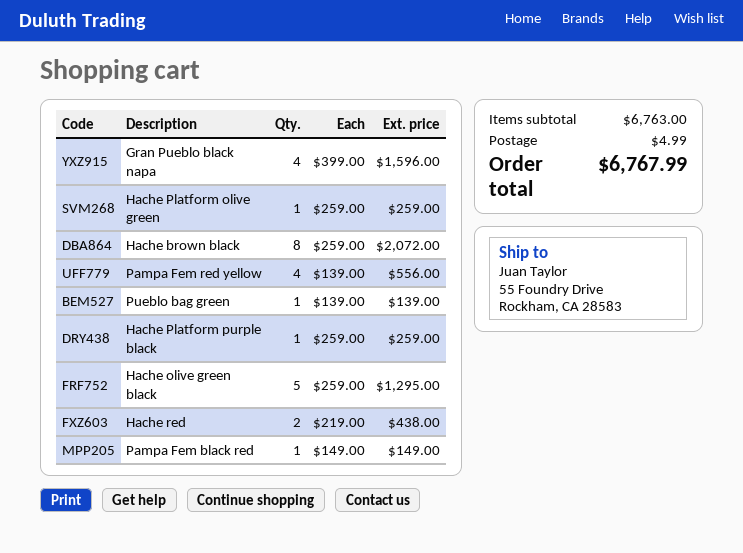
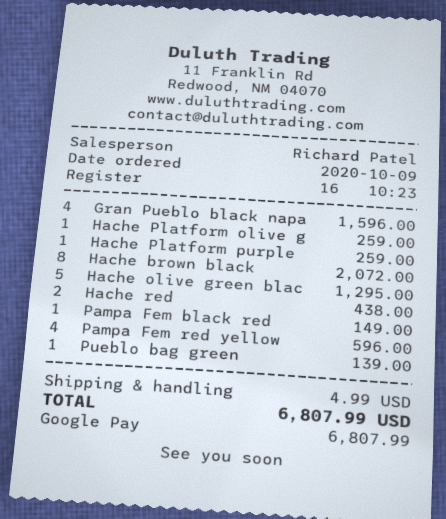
Pampa Fem red yellow: 4 for 556.00 -> 4 for 596.00
total: 6767.99 -> 6807.99

